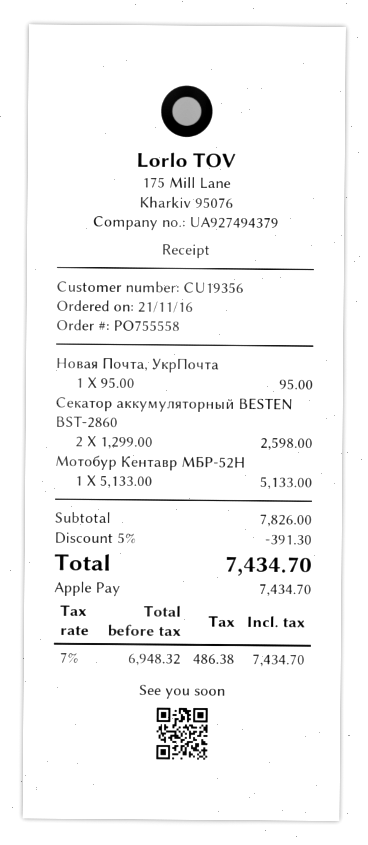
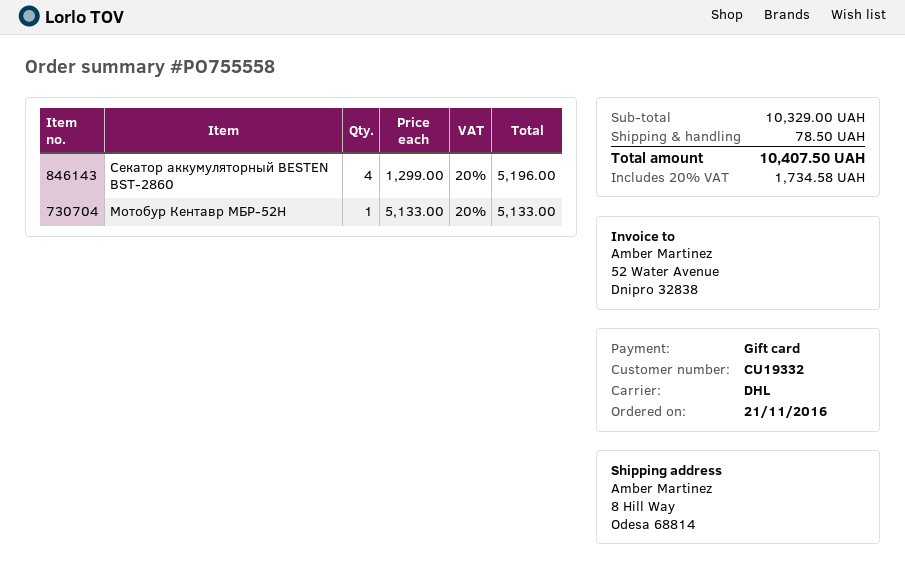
customer number: CU19356 -> CU19332
payment method: Apple Pay -> gift card
Новая Почта, УкрПочта: 1 x 95.00 = 95.00 -> none
Секатор аккумуляторный BESTEN BST-2860: 2 x 1299.00 = 2598.00 -> 4 x 1299.00 = 5196.00
subtotal: 7826.00 -> 10329.00
discount: 5% = 391.30 -> none
shipping: none -> 78.50
tax: 7% = 486.38 -> 20% = 1734.58
total: 7434.70 -> 10407.50

